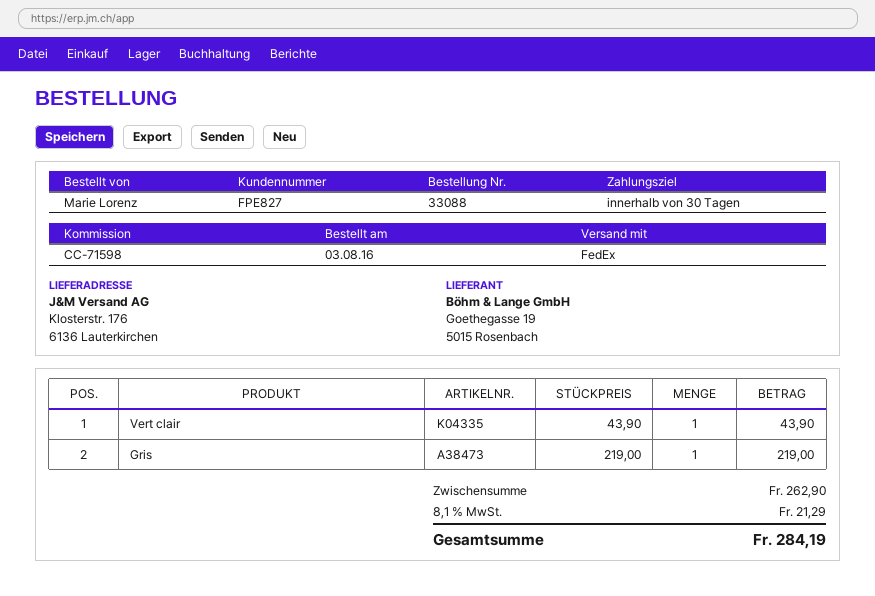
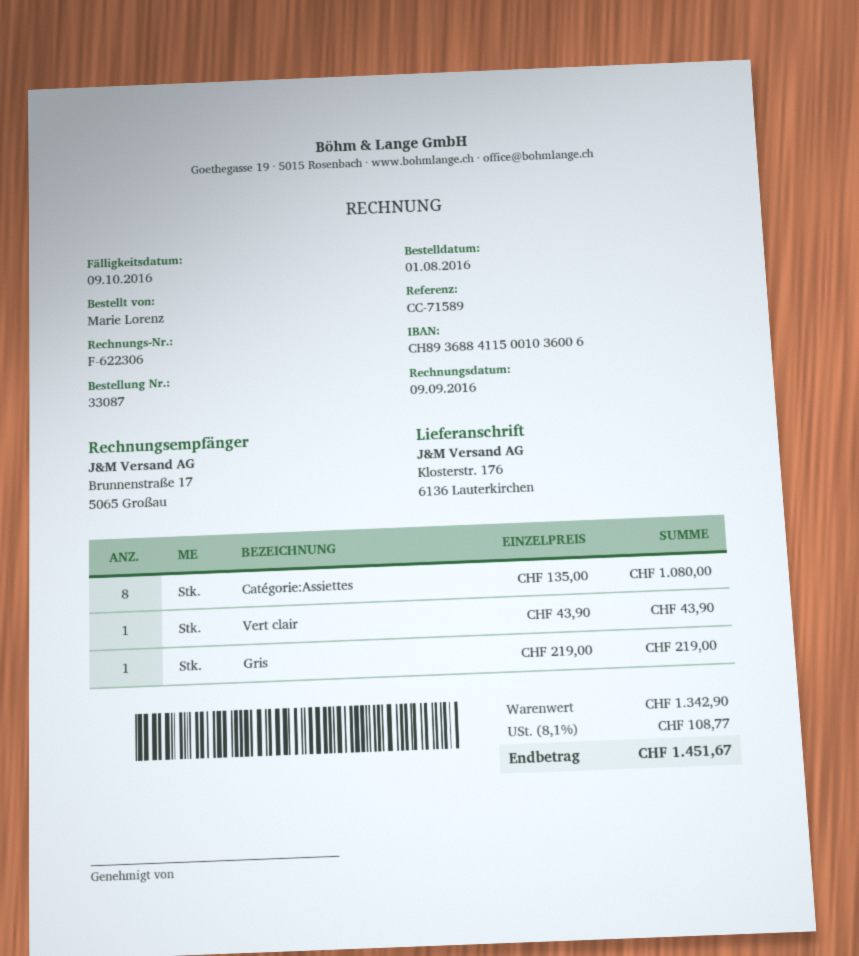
order number: 33088 -> 33087
order date: 2016-08-03 -> 2016-08-01
reference: CC-71598 -> CC-71589
Catégorie:Assiettes: none -> 8 x 135.00 = 1080.00
subtotal: 262.90 -> 1342.90
tax: 8.1% = 21.29 -> 8.1% = 108.77
total: 284.19 -> 1451.67

